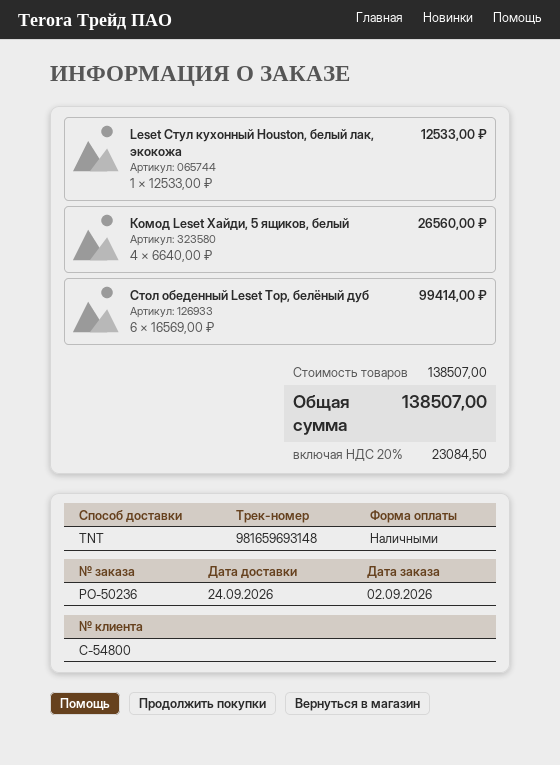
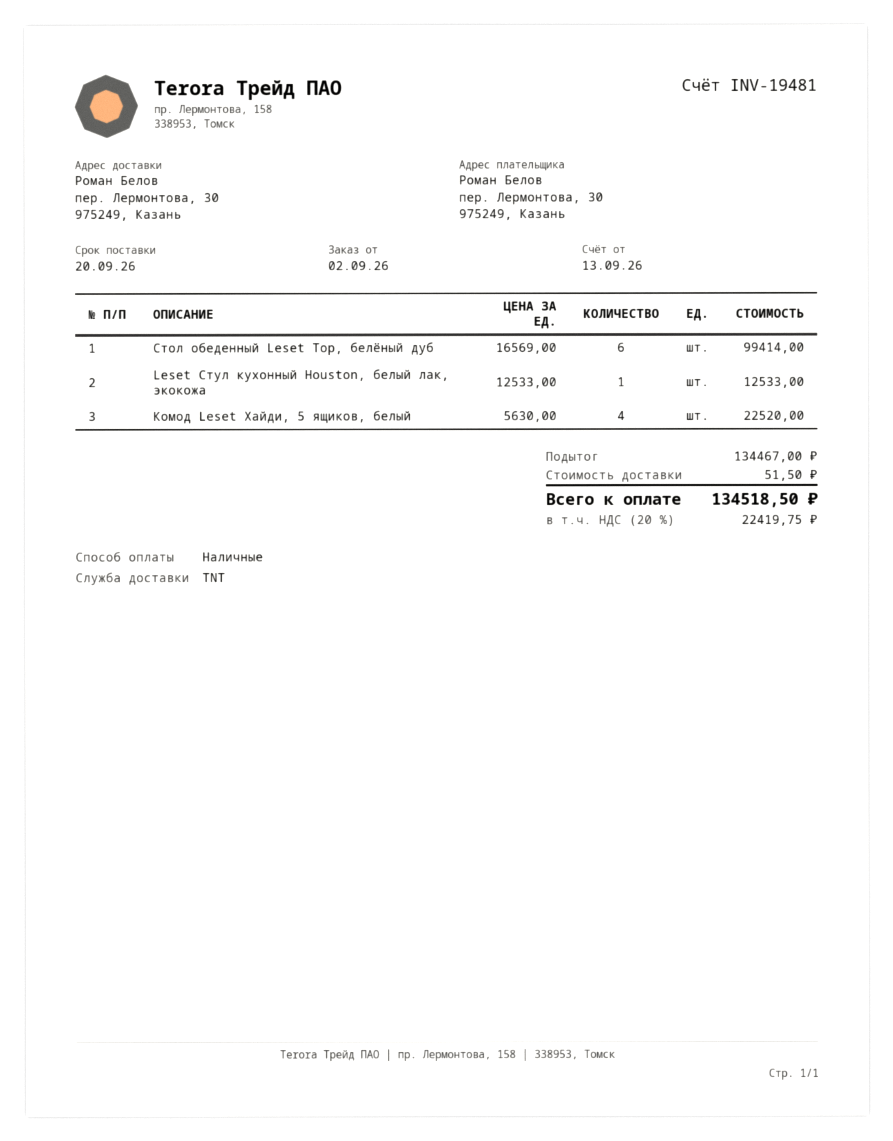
delivery date: 2026-09-24 -> 2026-09-20
Комод Leset Хайди, 5 ящиков, белый: 4 x 6640.00 = 26560.00 -> 4 x 5630.00 = 22520.00
subtotal: 138507.00 -> 134467.00
shipping: none -> 51.50
tax: 20% = 23084.50 -> 20% = 22419.75
total: 138507.00 -> 134518.50

